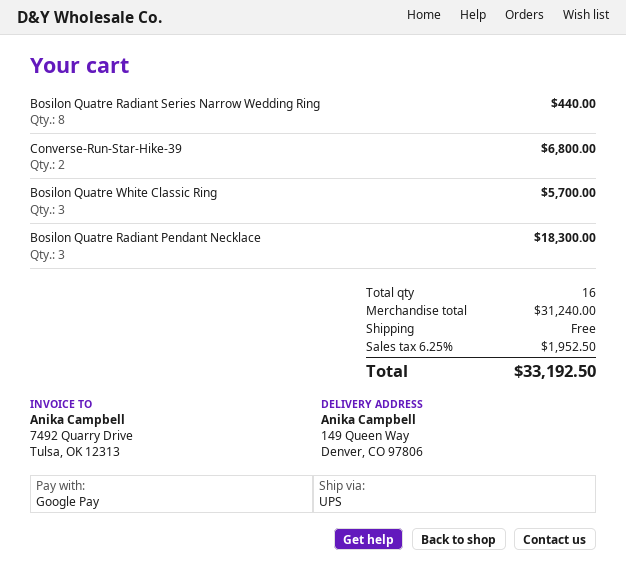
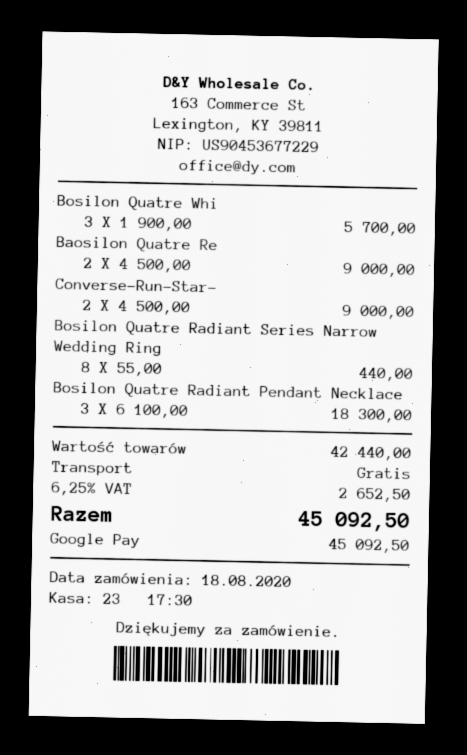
Converse-Run-Star-Hike-39: 2 for 6800.00 -> 2 for 9000.00
Baosilon Quatre Re: none -> 2 for 9000.00
subtotal: 31240.00 -> 42440.00
tax: 6.25% = 1952.50 -> 6.25% = 2652.50
total: 33192.50 -> 45092.50

